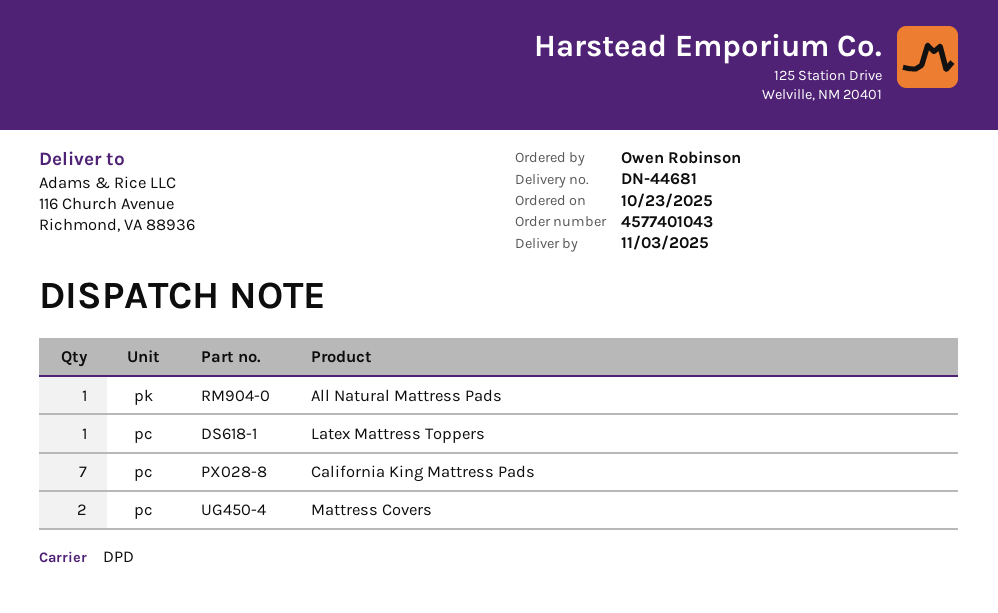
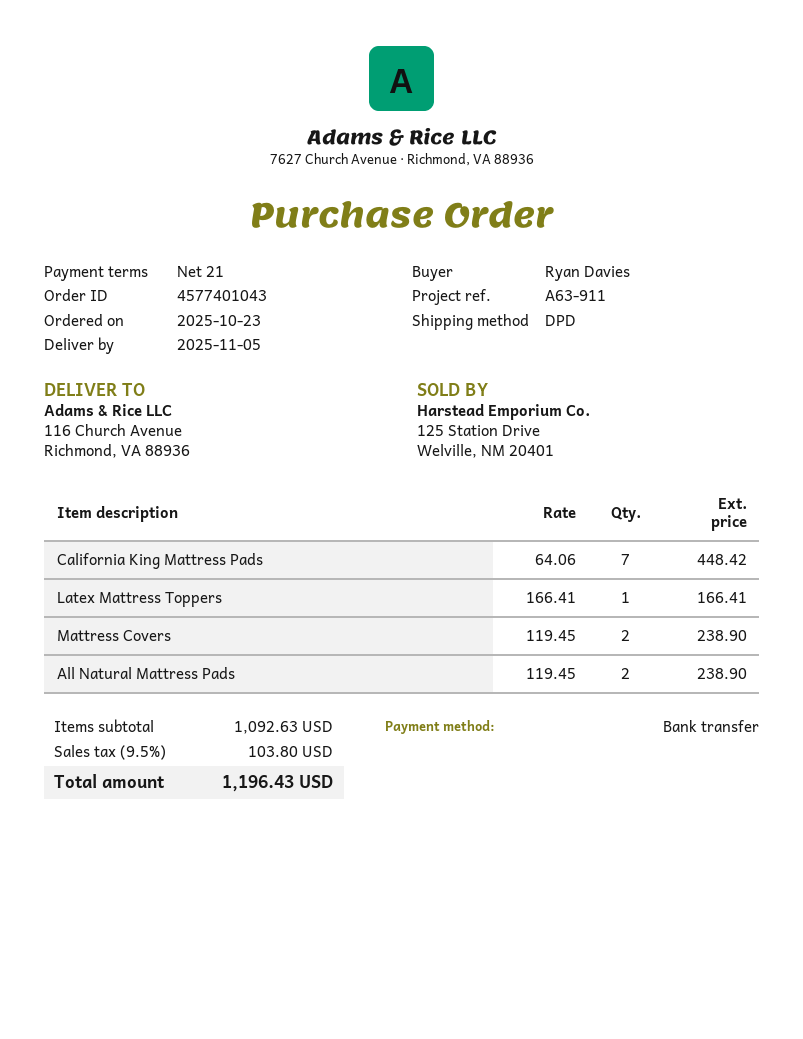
delivery date: 2025-11-03 -> 2025-11-05
ordered by: Owen Robinson -> Ryan Davies
All Natural Mattress Pads: 1 -> 2

